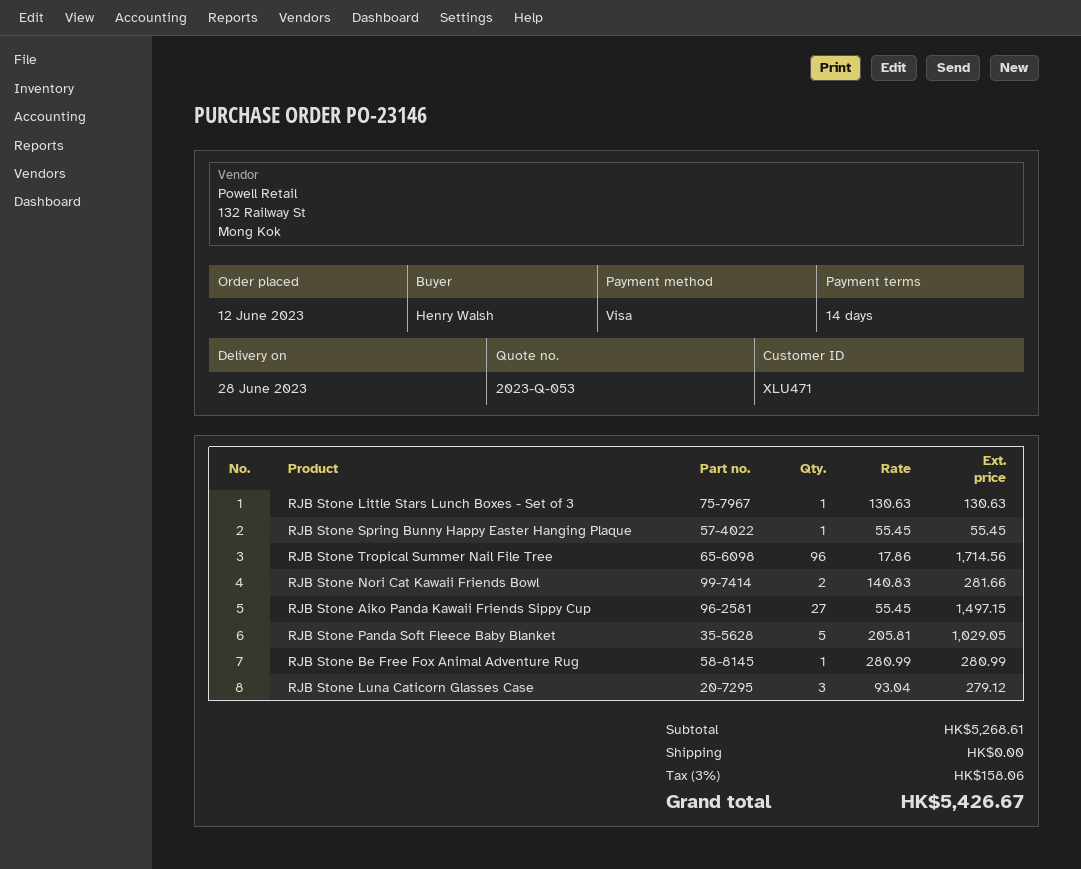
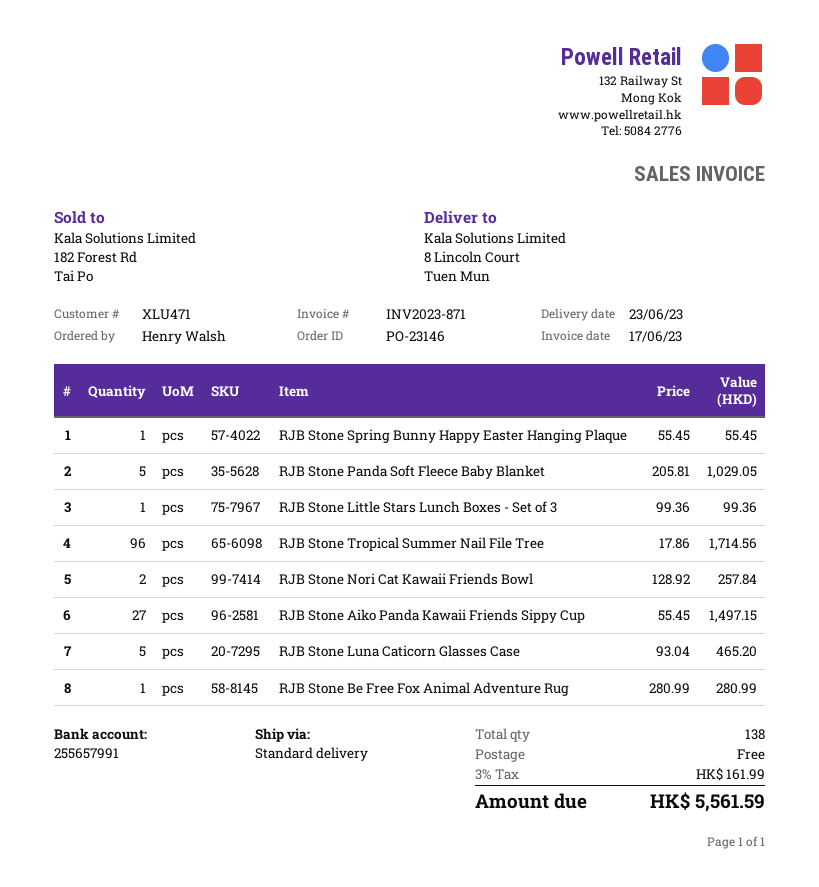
delivery date: 2023-06-28 -> 2023-06-23
RJB Stone Little Stars Lunch Boxes - Set of 3: 1 x 130.63 = 130.63 -> 1 x 99.36 = 99.36
RJB Stone Nori Cat Kawaii Friends Bowl: 2 x 140.83 = 281.66 -> 2 x 128.92 = 257.84
RJB Stone Luna Caticorn Glasses Case: 3 x 93.04 = 279.12 -> 5 x 93.04 = 465.20
tax: 3% = 158.06 -> 3% = 161.99
total: 5426.67 -> 5561.59

